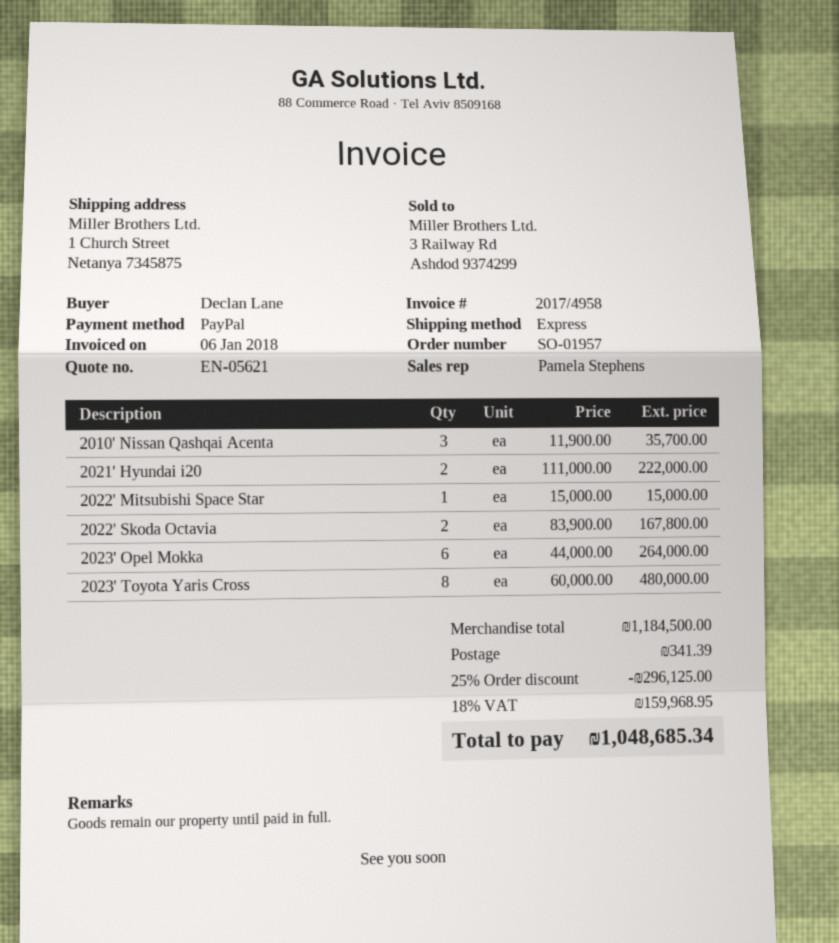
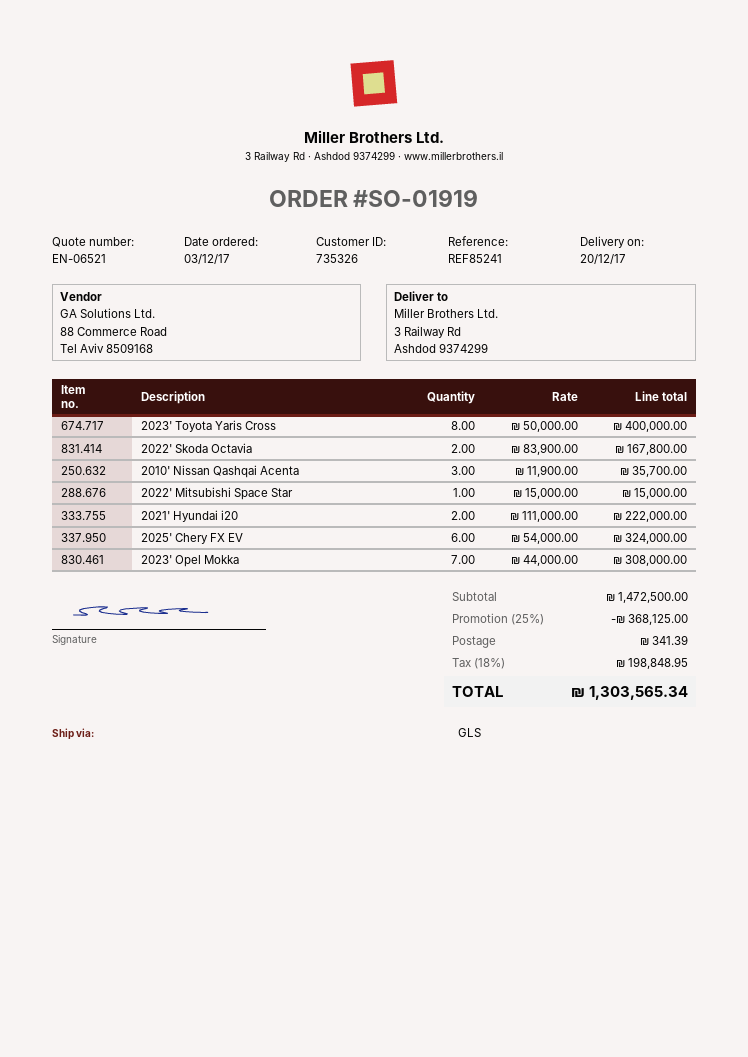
quote number: EN-05621 -> EN-06521
order number: SO-01957 -> SO-01919
shipping method: express -> GLS
ship to: 1 Church Street, Netanya 7345875 -> 3 Railway Rd, Ashdod 9374299
2023' Opel Mokka: 6 x 44000.00 = 264000.00 -> 7 x 44000.00 = 308000.00
2023' Toyota Yaris Cross: 8 x 60000.00 = 480000.00 -> 8 x 50000.00 = 400000.00
2025' Chery FX EV: none -> 6 x 54000.00 = 324000.00
subtotal: 1184500.00 -> 1472500.00
discount: 25% = 296125.00 -> 25% = 368125.00
tax: 18% = 159968.95 -> 18% = 198848.95
total: 1048685.34 -> 1303565.34

